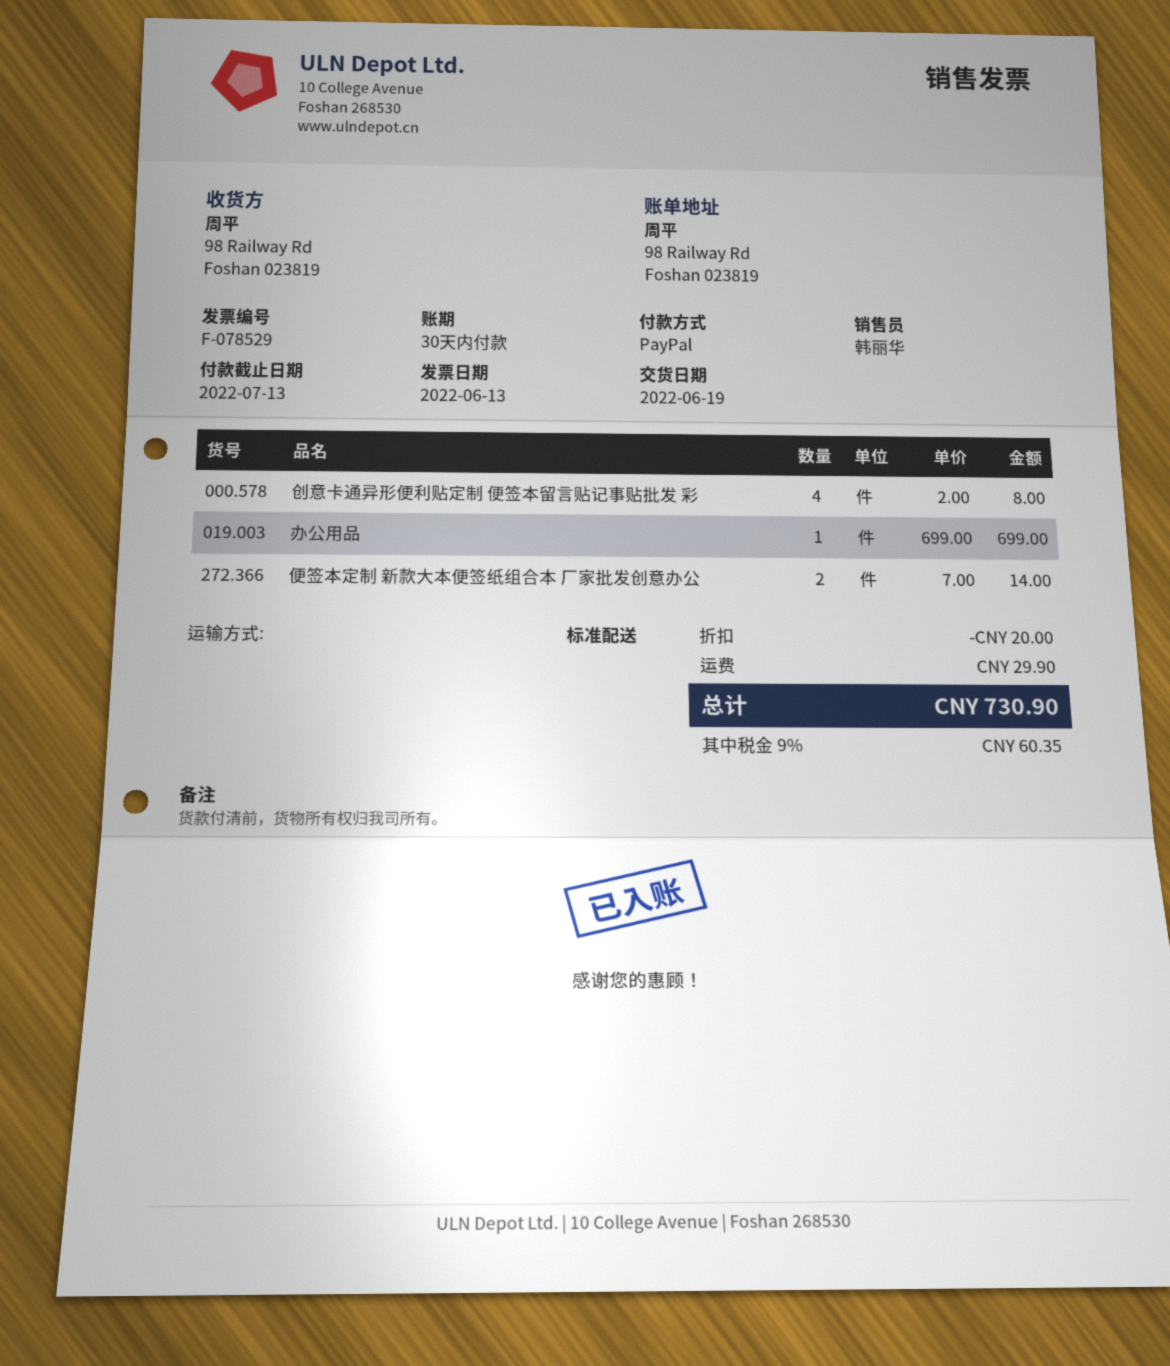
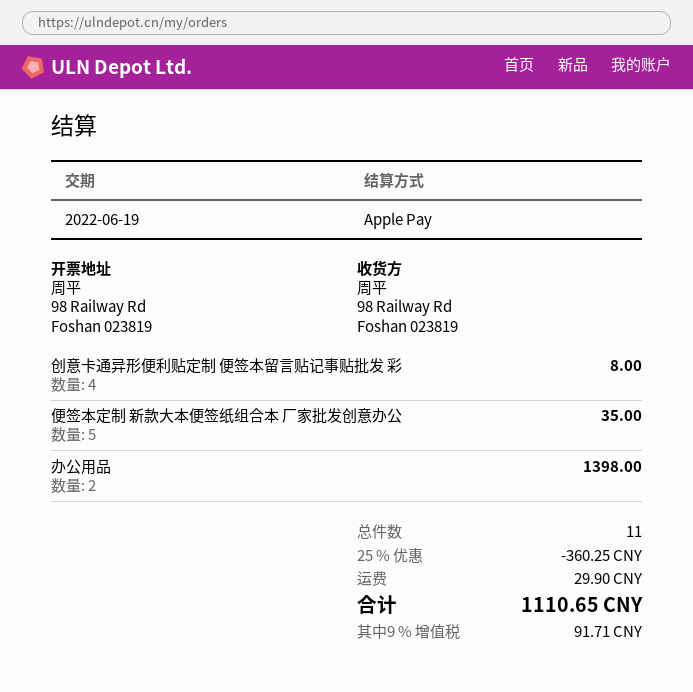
payment method: PayPal -> Apple Pay
办公用品: 1 for 699.00 -> 2 for 1398.00
便签本定制 新款大本便签纸组合本 厂家批发创意办公: 2 for 14.00 -> 5 for 35.00
discount: 20.00 -> 360.25
tax: 9% = 60.35 -> 9% = 91.71
total: 730.90 -> 1110.65

